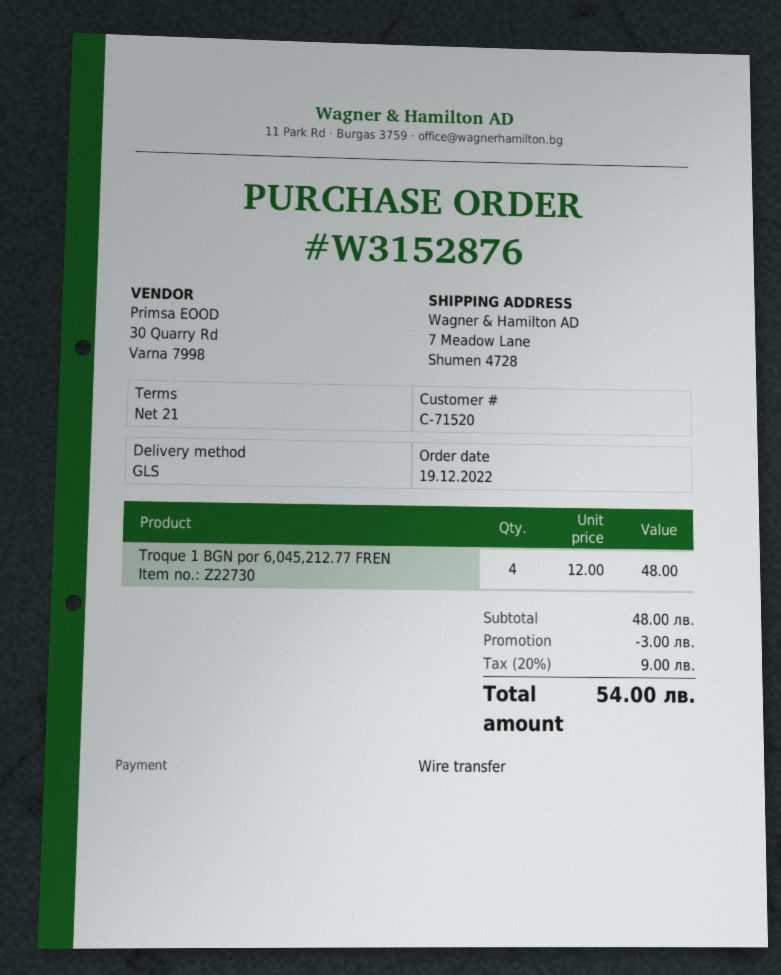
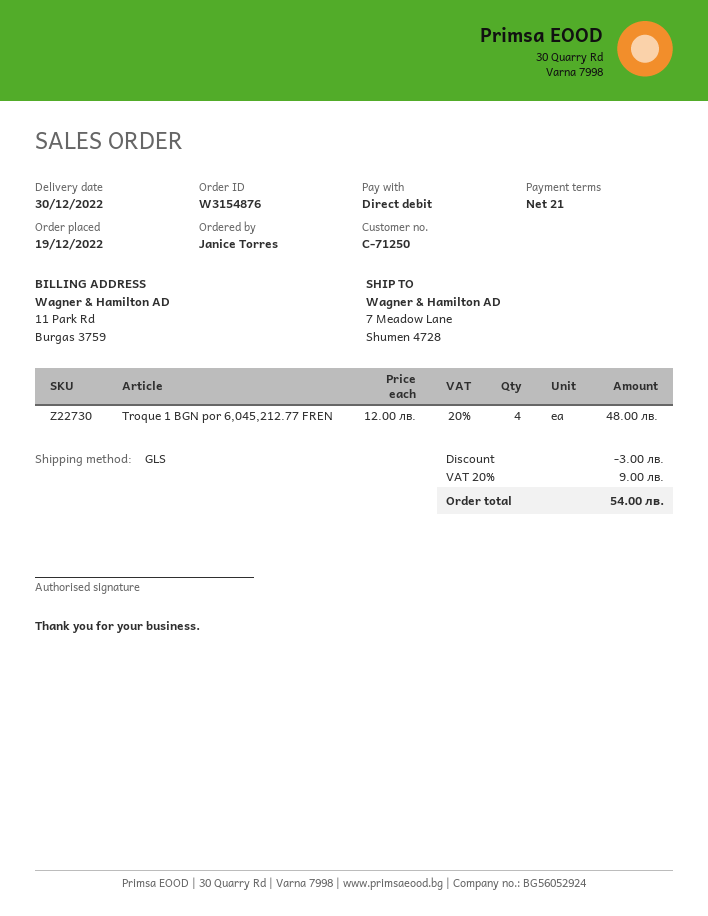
order number: W3152876 -> W3154876
customer number: C-71520 -> C-71250
payment method: bank transfer -> direct debit

